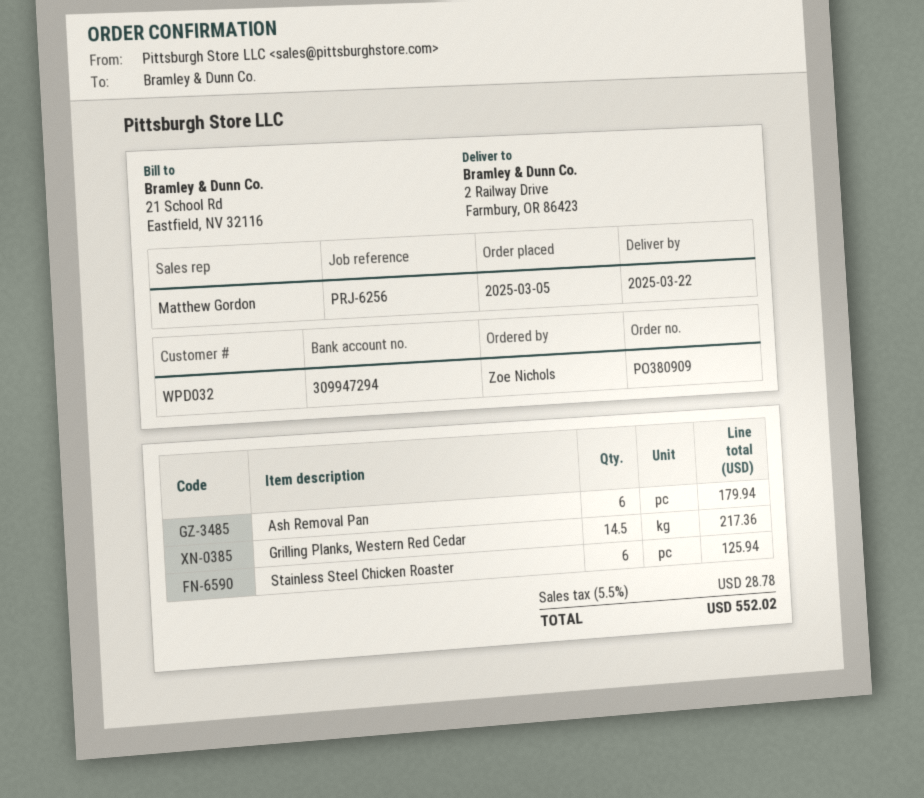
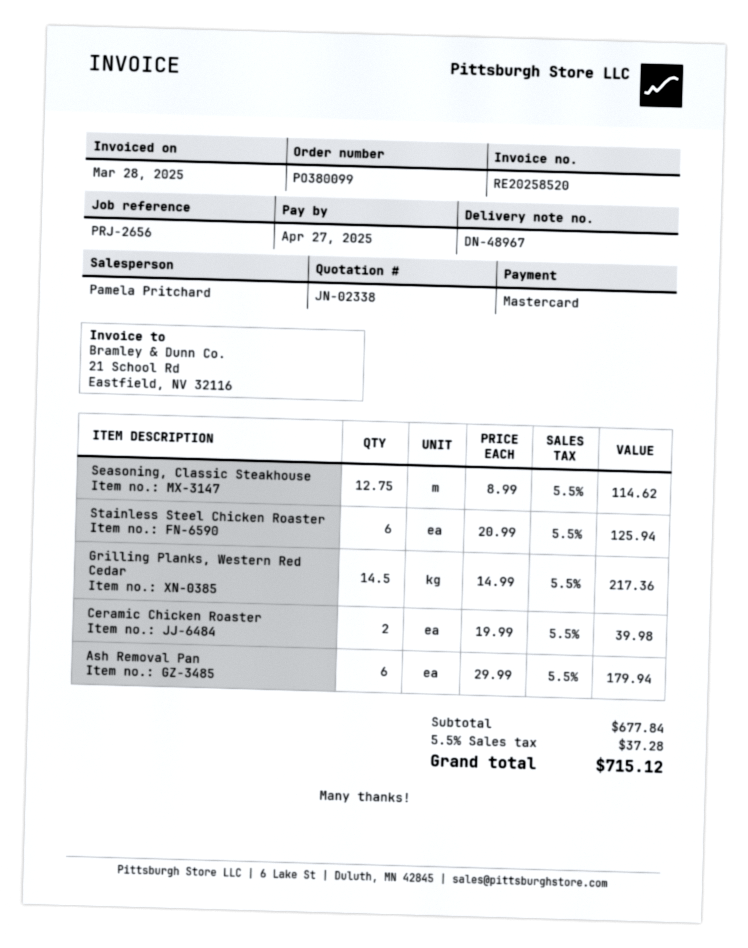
order number: PO380909 -> PO380099
reference: PRJ-6256 -> PRJ-2656
sales rep: Matthew Gordon -> Pamela Pritchard
Seasoning, Classic Steakhouse: none -> 12.75 for 114.62
Ceramic Chicken Roaster: none -> 2 for 39.98
tax: 5.5% = 28.78 -> 5.5% = 37.28
total: 552.02 -> 715.12

